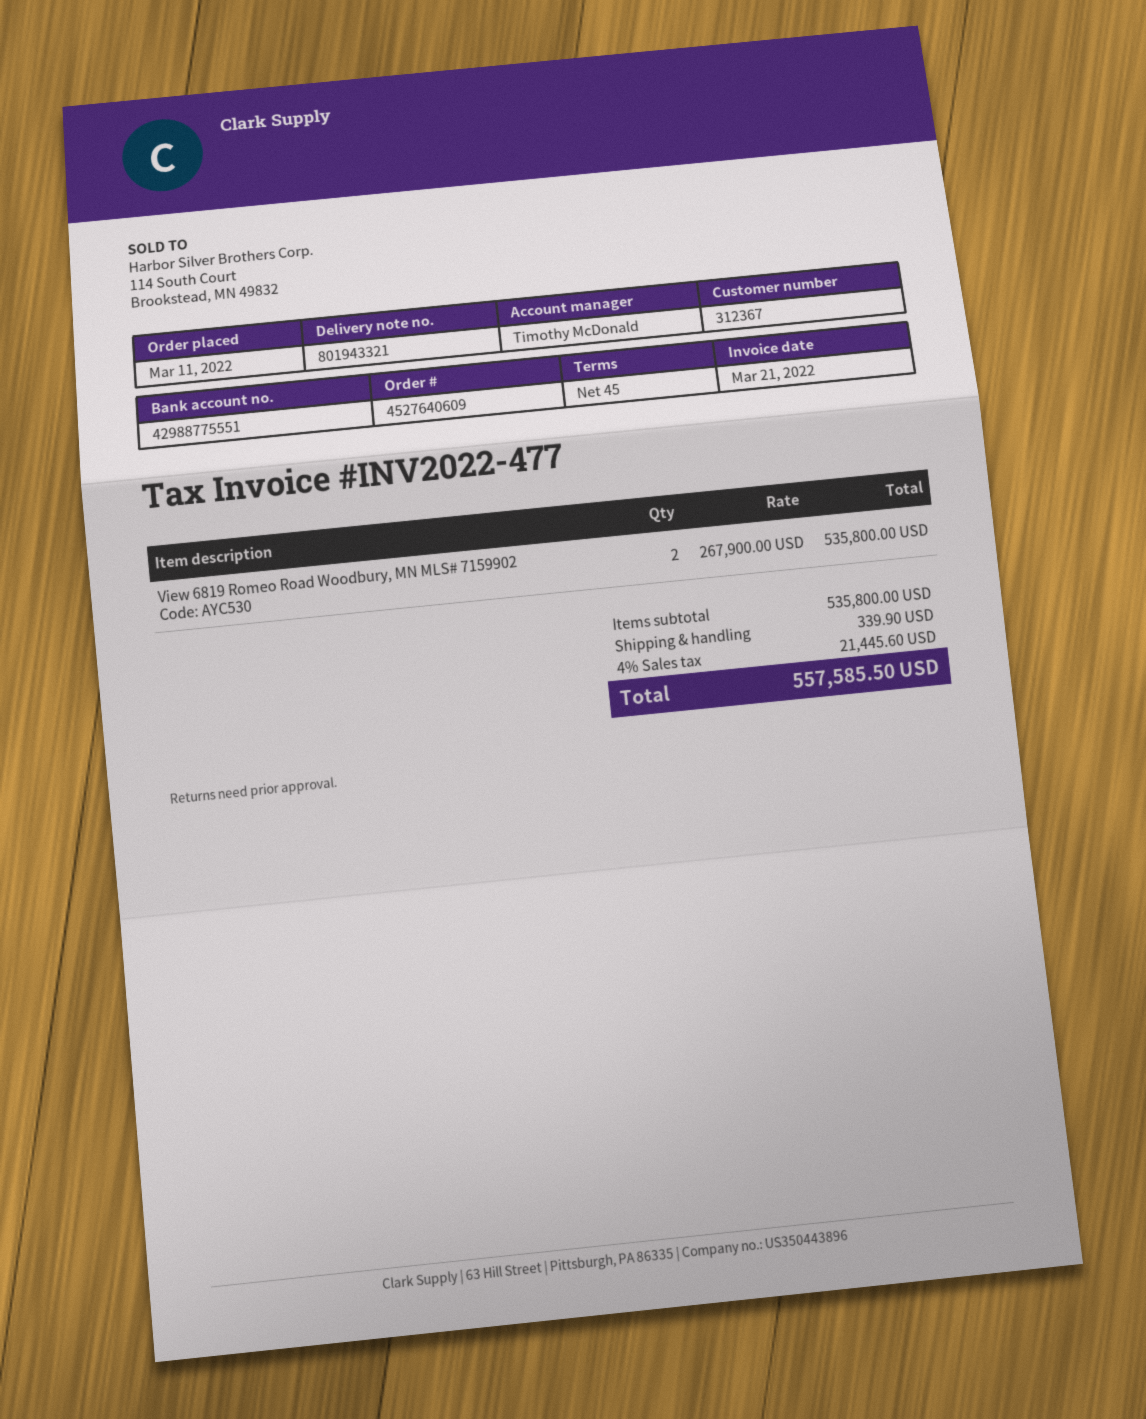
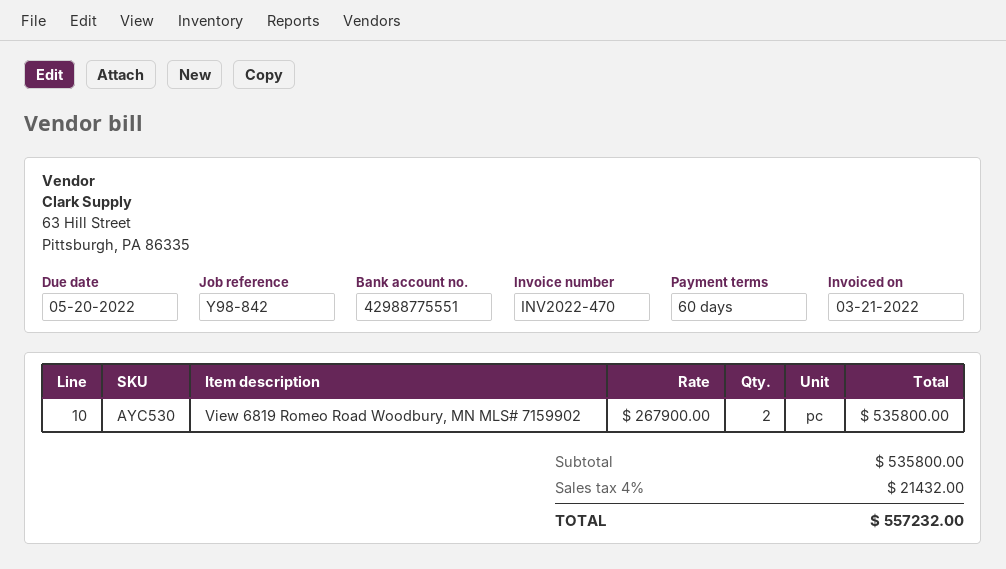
invoice number: INV2022-477 -> INV2022-470
payment terms: 45 days -> 60 days
shipping: 339.90 -> none
tax: 4% = 21445.60 -> 4% = 21432.00
total: 557585.50 -> 557232.00

